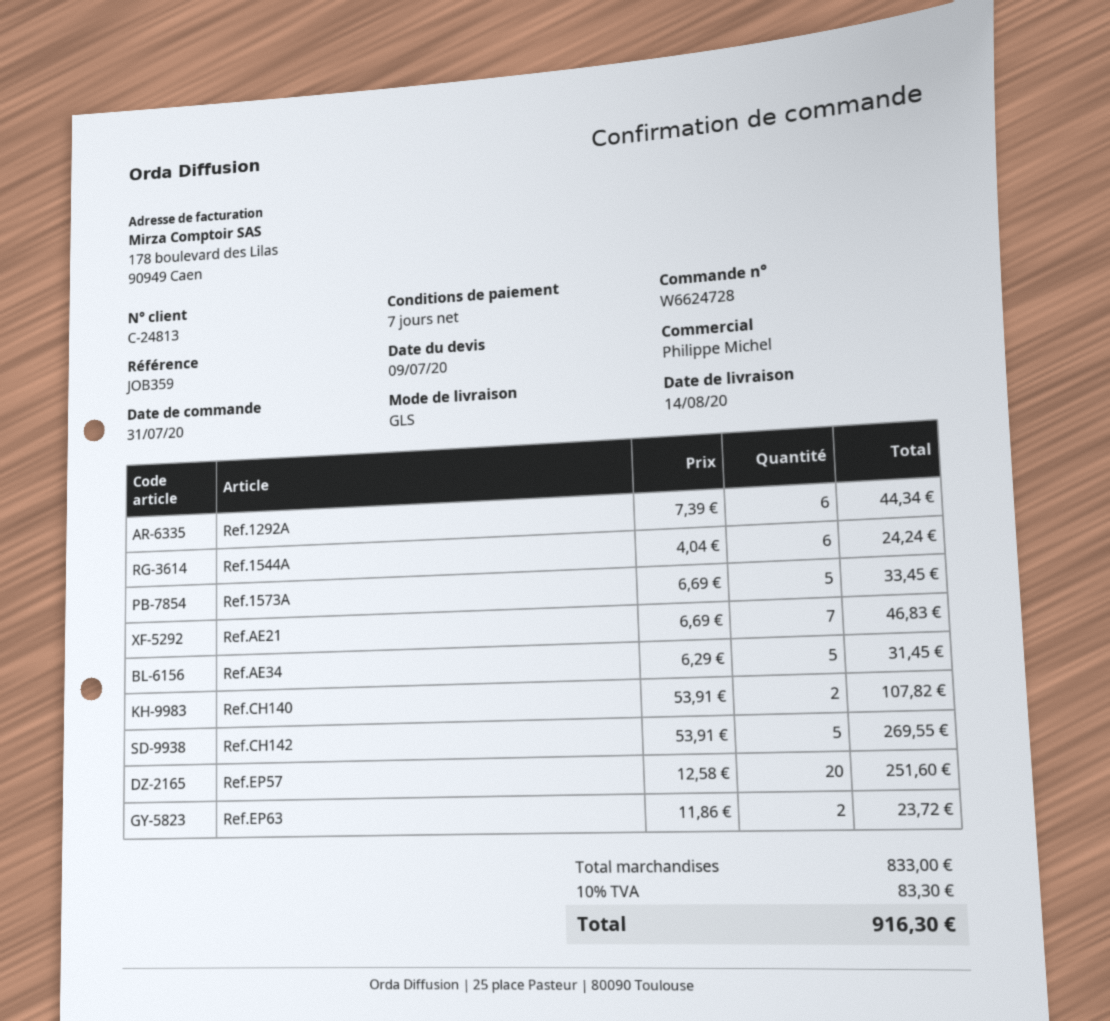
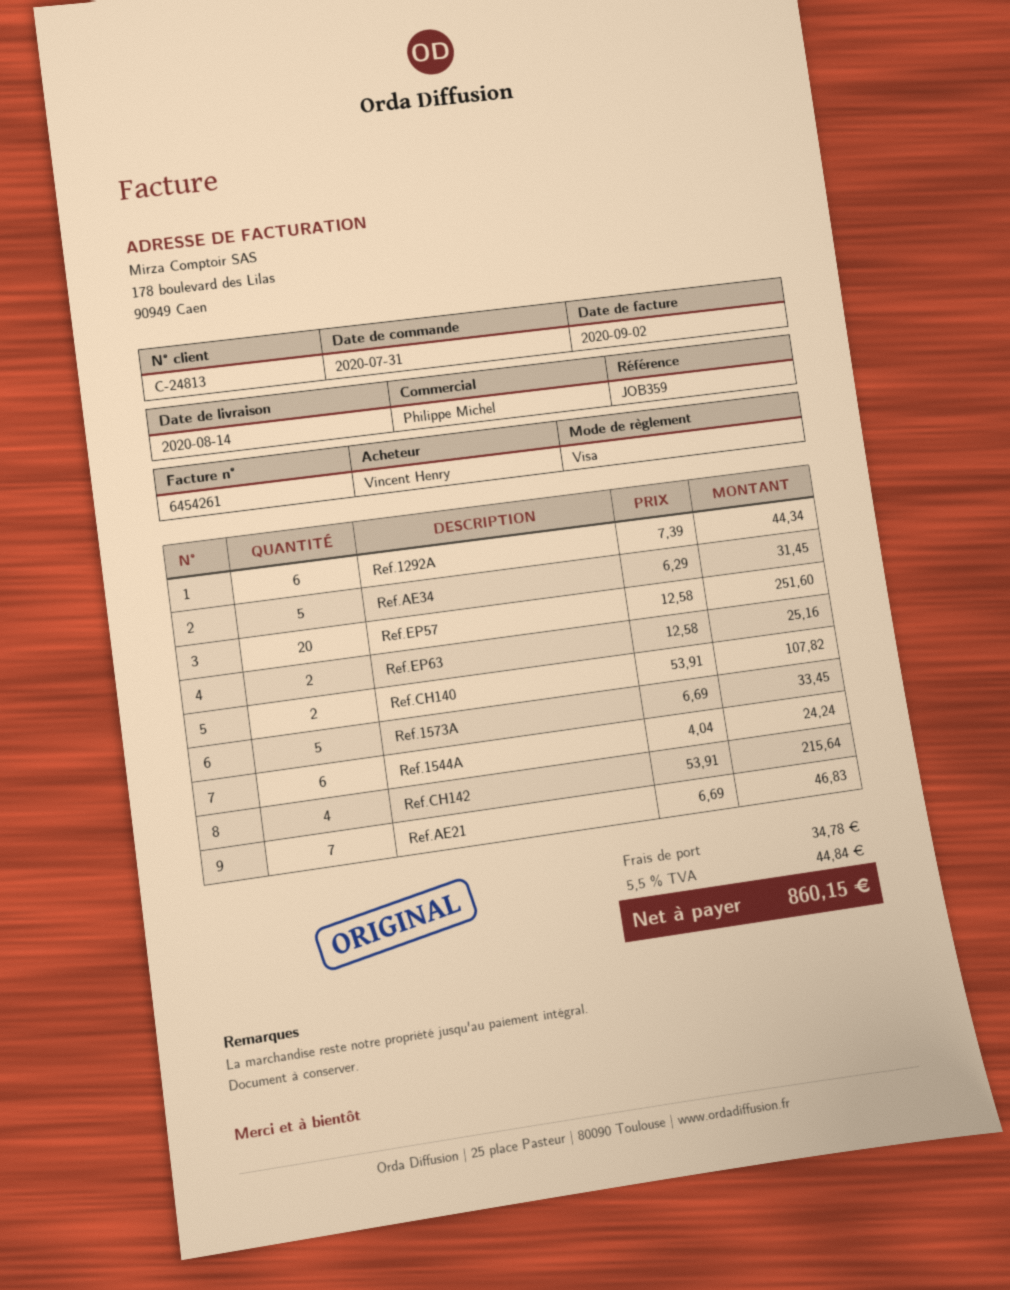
Ref.CH142: 5 x 53.91 = 269.55 -> 4 x 53.91 = 215.64
Ref.EP63: 2 x 11.86 = 23.72 -> 2 x 12.58 = 25.16
shipping: none -> 34.78
tax: 10% = 83.30 -> 5.5% = 44.84
total: 916.30 -> 860.15

